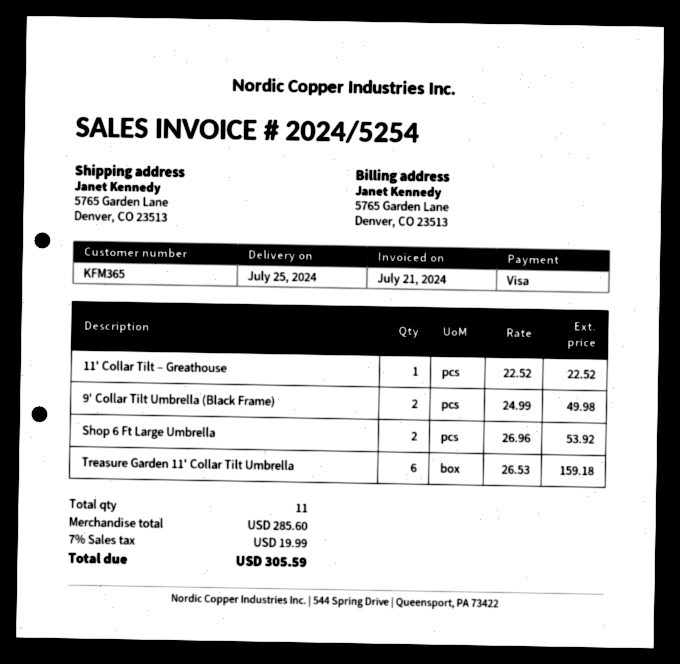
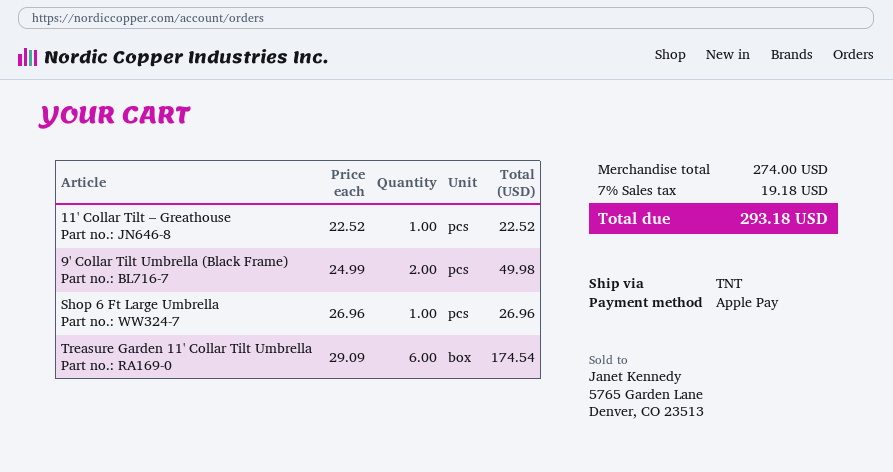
payment method: Visa -> Apple Pay
Shop 6 Ft Large Umbrella: 2 x 26.96 = 53.92 -> 1 x 26.96 = 26.96
Treasure Garden 11' Collar Tilt Umbrella: 6 x 26.53 = 159.18 -> 6 x 29.09 = 174.54
subtotal: 285.60 -> 274.00
tax: 7% = 19.99 -> 7% = 19.18
total: 305.59 -> 293.18

